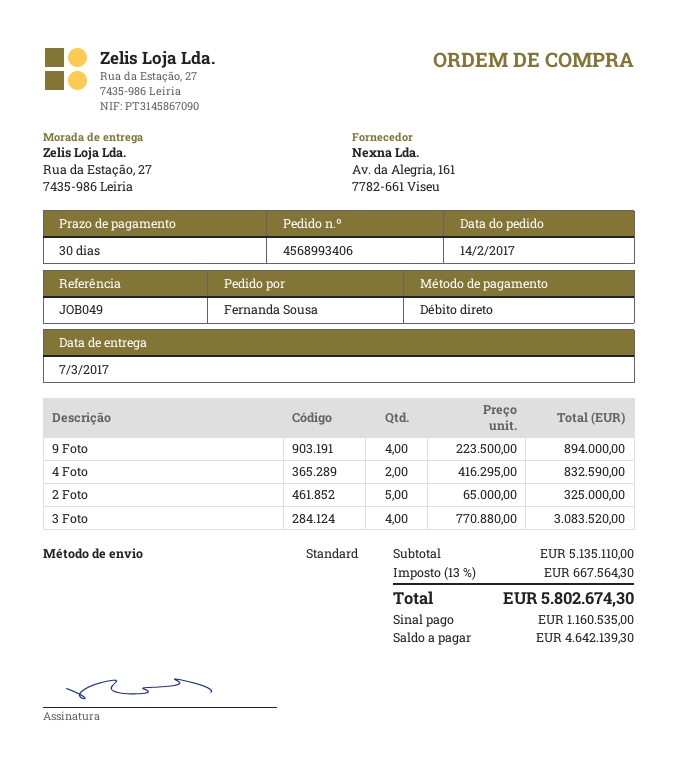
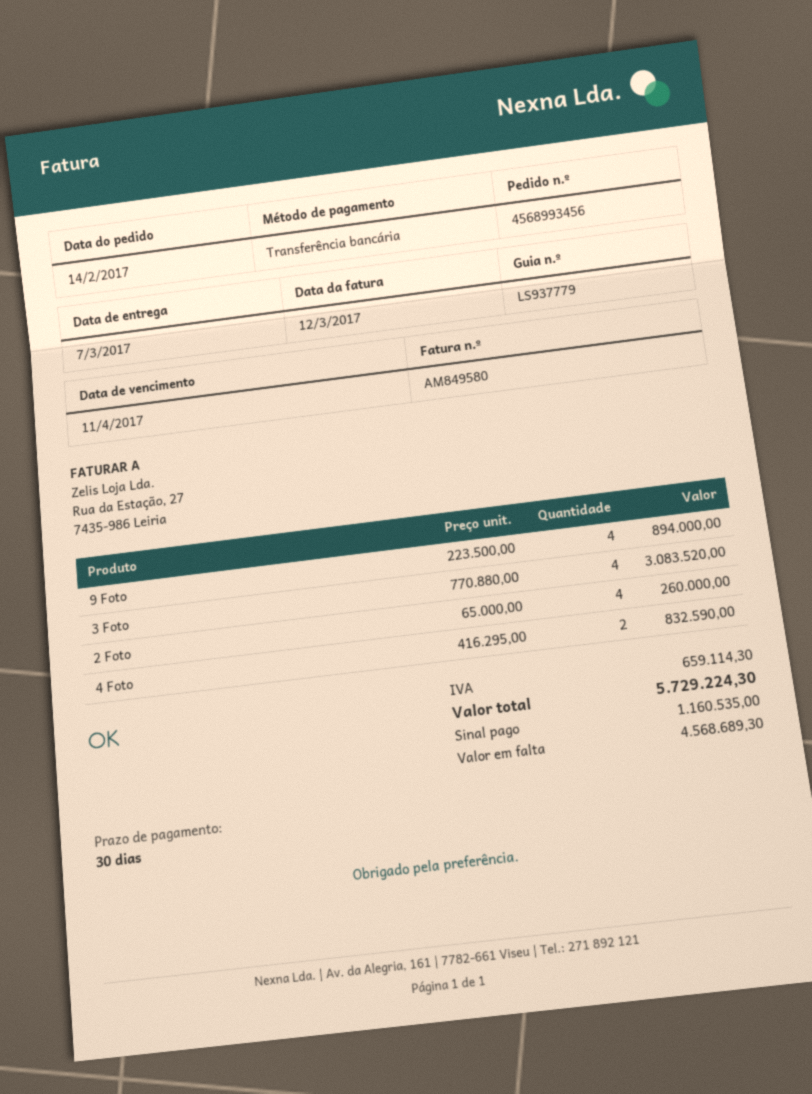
order number: 4568993406 -> 4568993456
payment method: direct debit -> bank transfer
2 Foto: 5 x 65000.00 = 325000.00 -> 4 x 65000.00 = 260000.00
tax: 667564.30 -> 659114.30
total: 5802674.30 -> 5729224.30
balance: 4642139.30 -> 4568689.30

